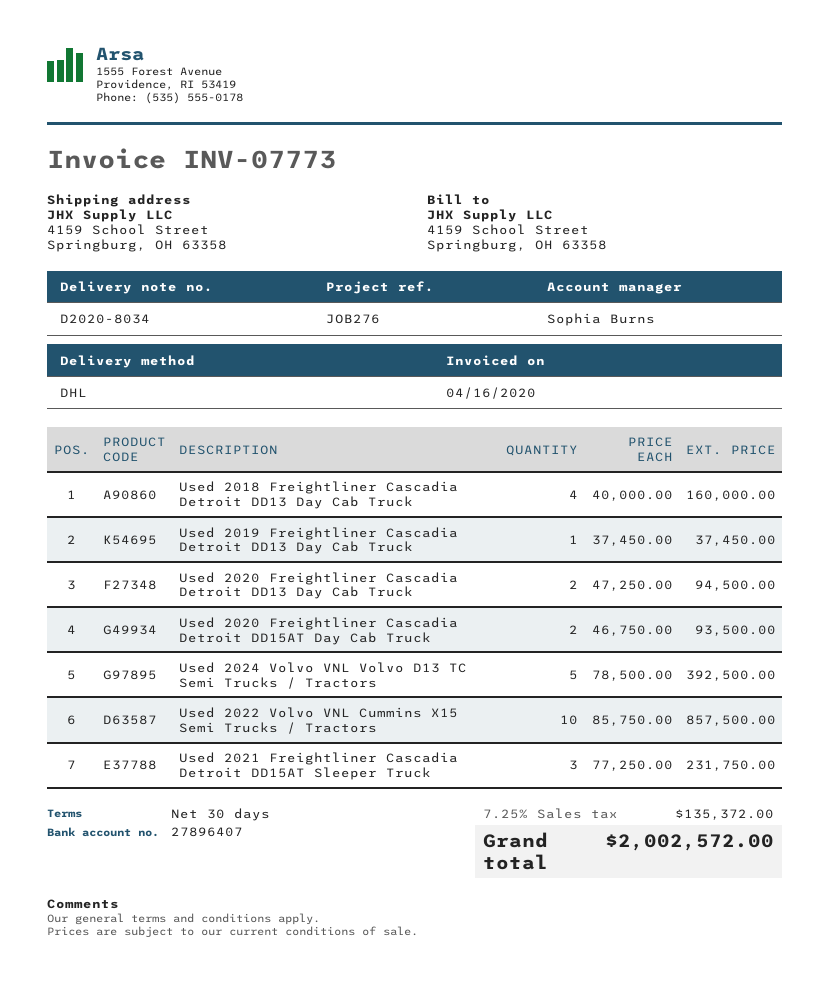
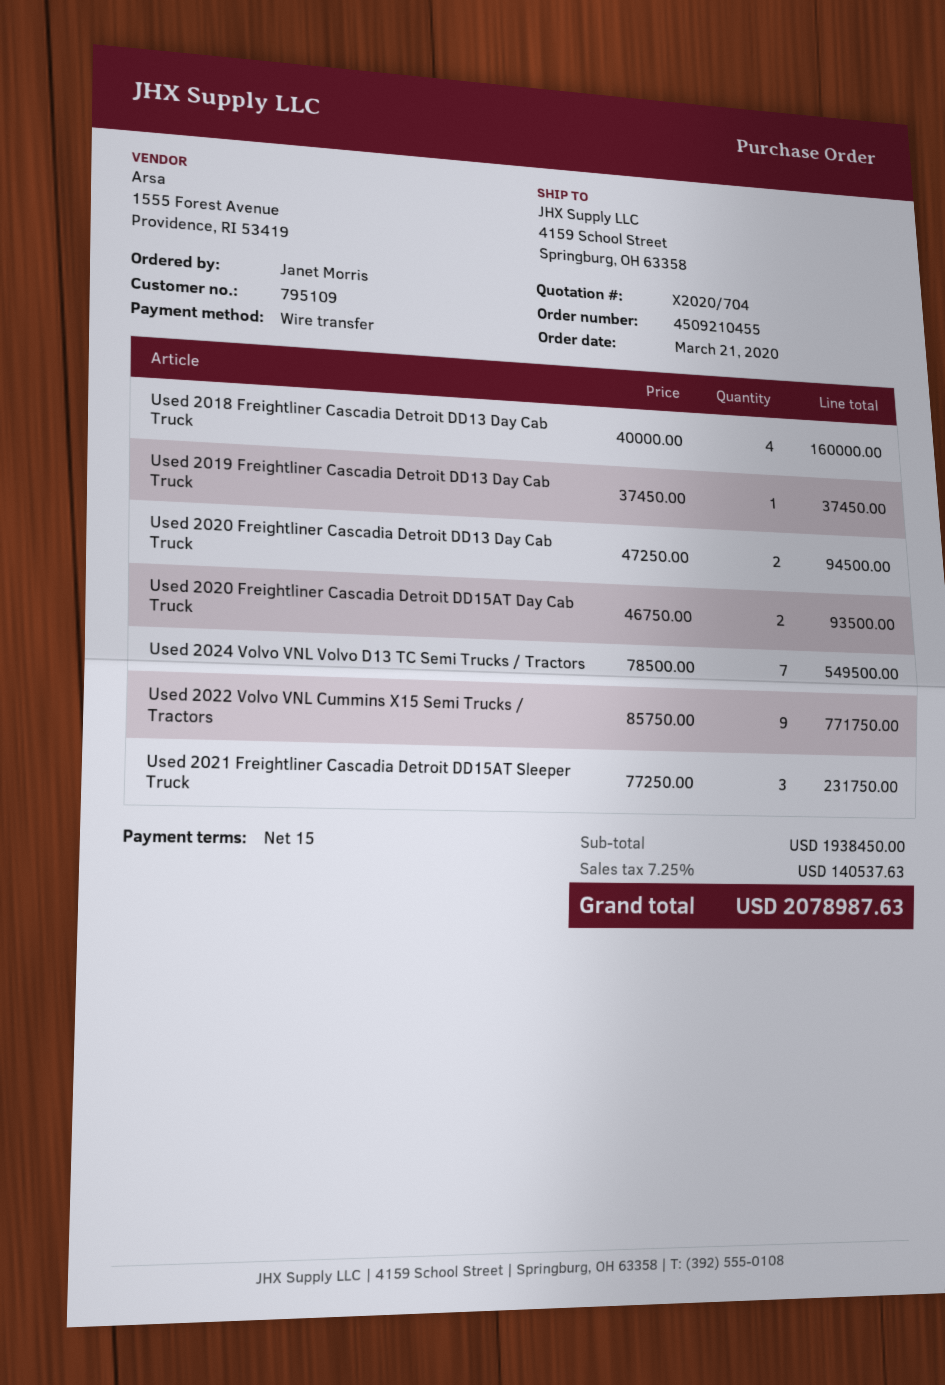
payment terms: 30 days -> 15 days
Used 2024 Volvo VNL Volvo D13 TC Semi Trucks / Tractors: 5 x 78500.00 = 392500.00 -> 7 x 78500.00 = 549500.00
Used 2022 Volvo VNL Cummins X15 Semi Trucks / Tractors: 10 x 85750.00 = 857500.00 -> 9 x 85750.00 = 771750.00
tax: 7.25% = 135372.00 -> 7.25% = 140537.63
total: 2002572.00 -> 2078987.63

